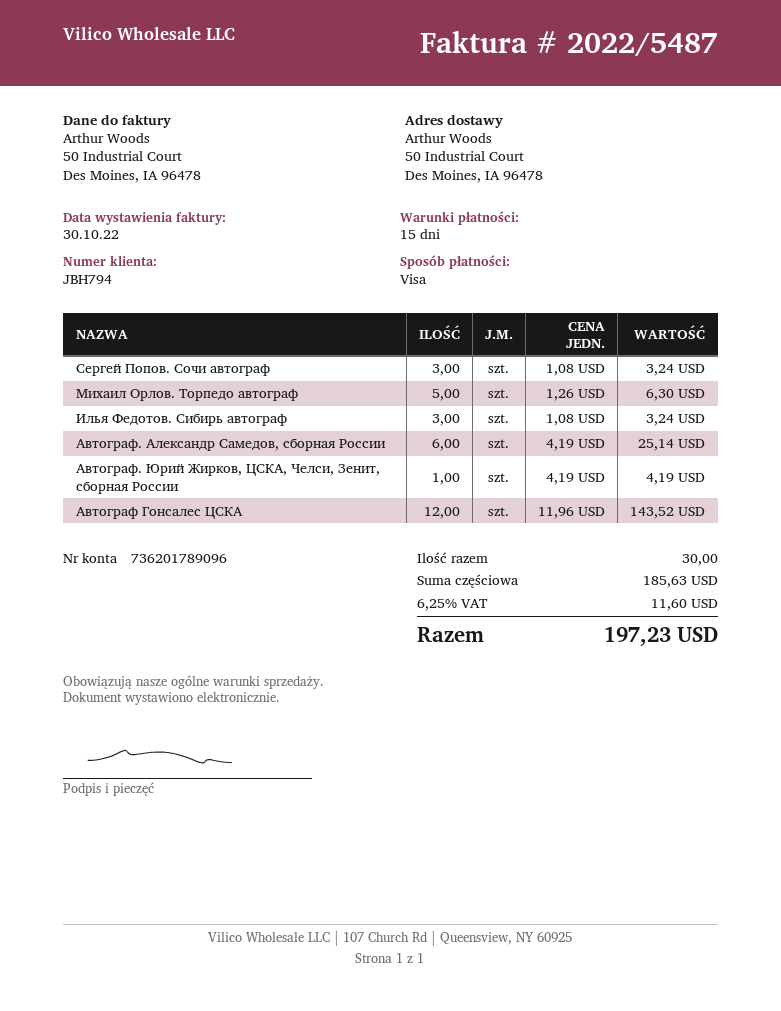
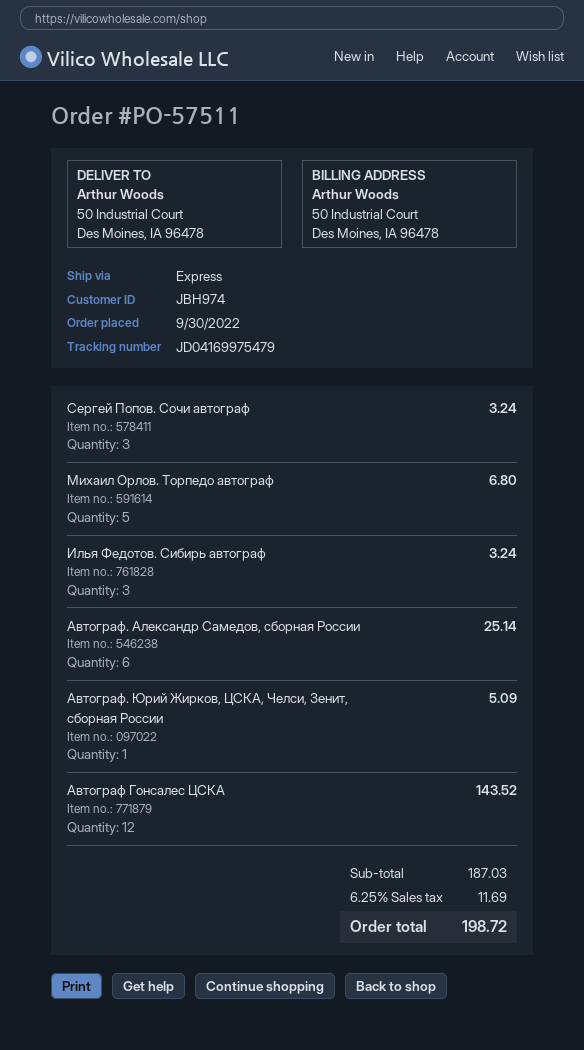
customer number: JBH794 -> JBH974
Михаил Орлов. Торпедо автограф: 5 for 6.30 -> 5 for 6.80
Автограф. Юрий Жирков, ЦСКА, Челси, Зенит, сборная России: 1 for 4.19 -> 1 for 5.09
subtotal: 185.63 -> 187.03
tax: 6.25% = 11.60 -> 6.25% = 11.69
total: 197.23 -> 198.72

